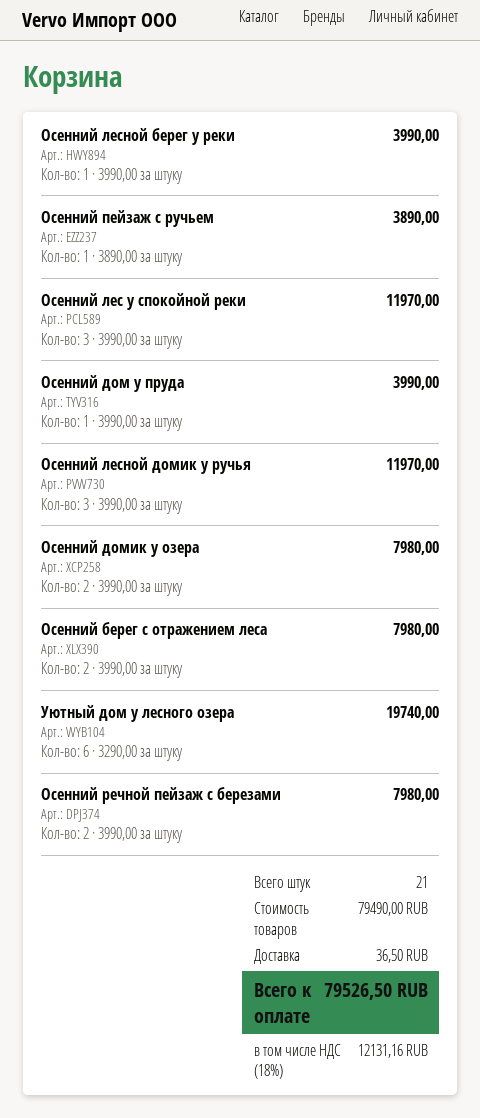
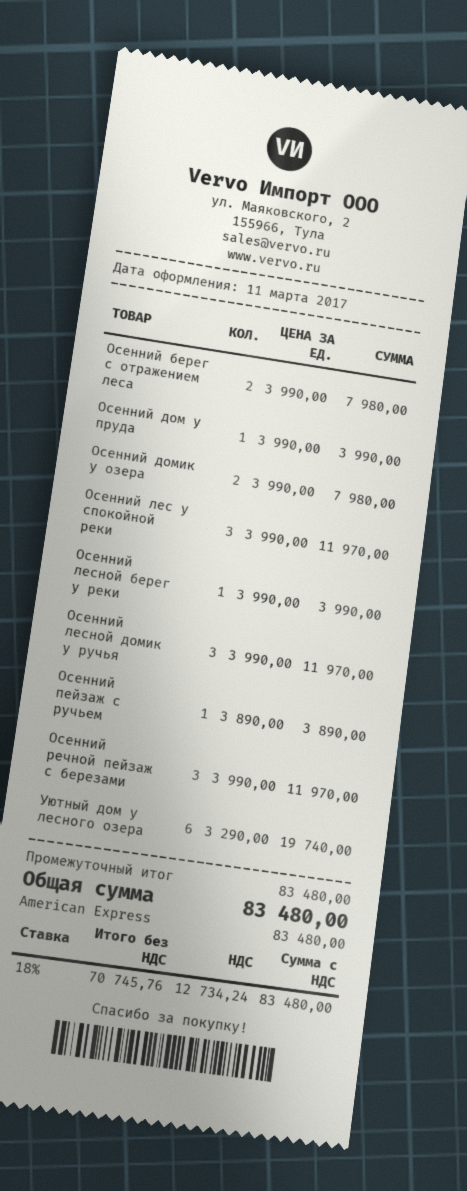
Осенний речной пейзаж с березами: 2 x 3990.00 = 7980.00 -> 3 x 3990.00 = 11970.00
subtotal: 79490.00 -> 83480.00
shipping: 36.50 -> none
tax: 18% = 12131.16 -> 18% = 12734.24
total: 79526.50 -> 83480.00

